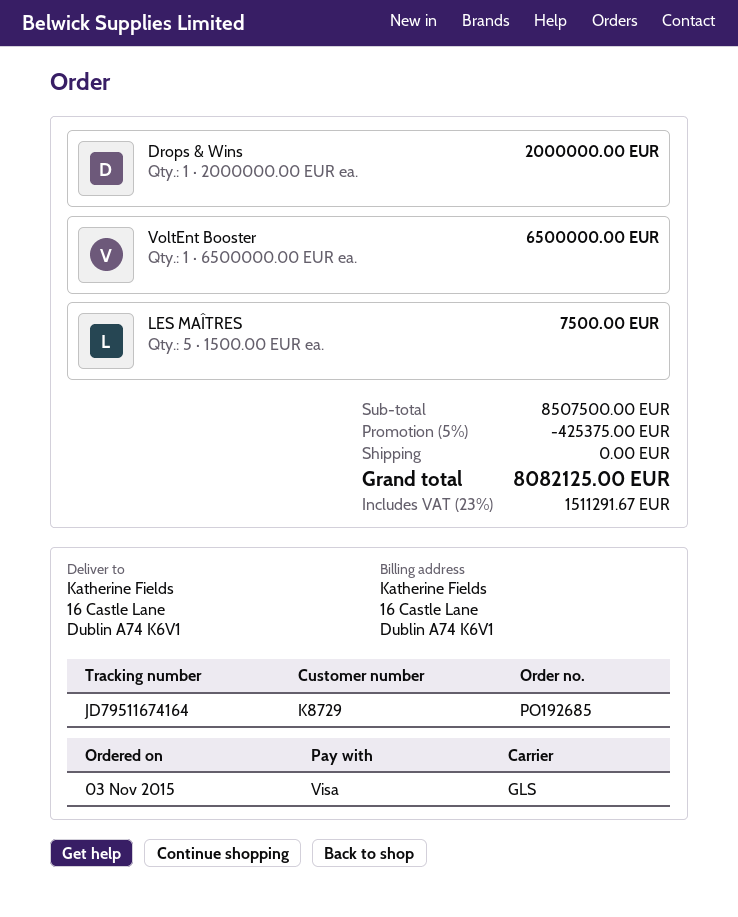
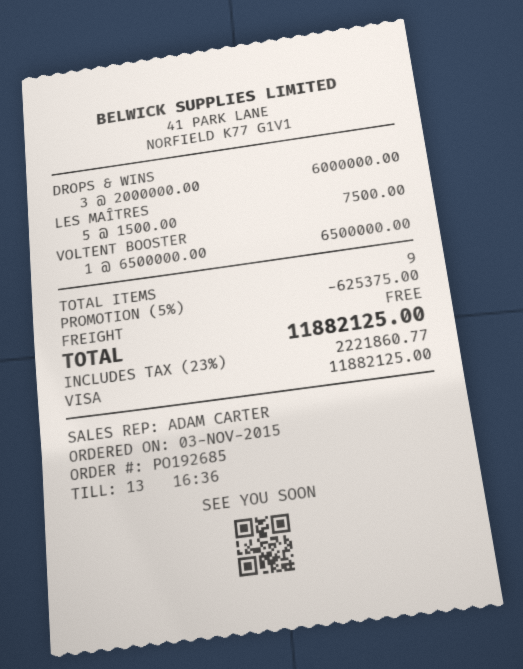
Drops & Wins: 1 x 2000000.00 = 2000000.00 -> 3 x 2000000.00 = 6000000.00
discount: 5% = 425375.00 -> 5% = 625375.00
tax: 23% = 1511291.67 -> 23% = 2221860.77
total: 8082125.00 -> 11882125.00

